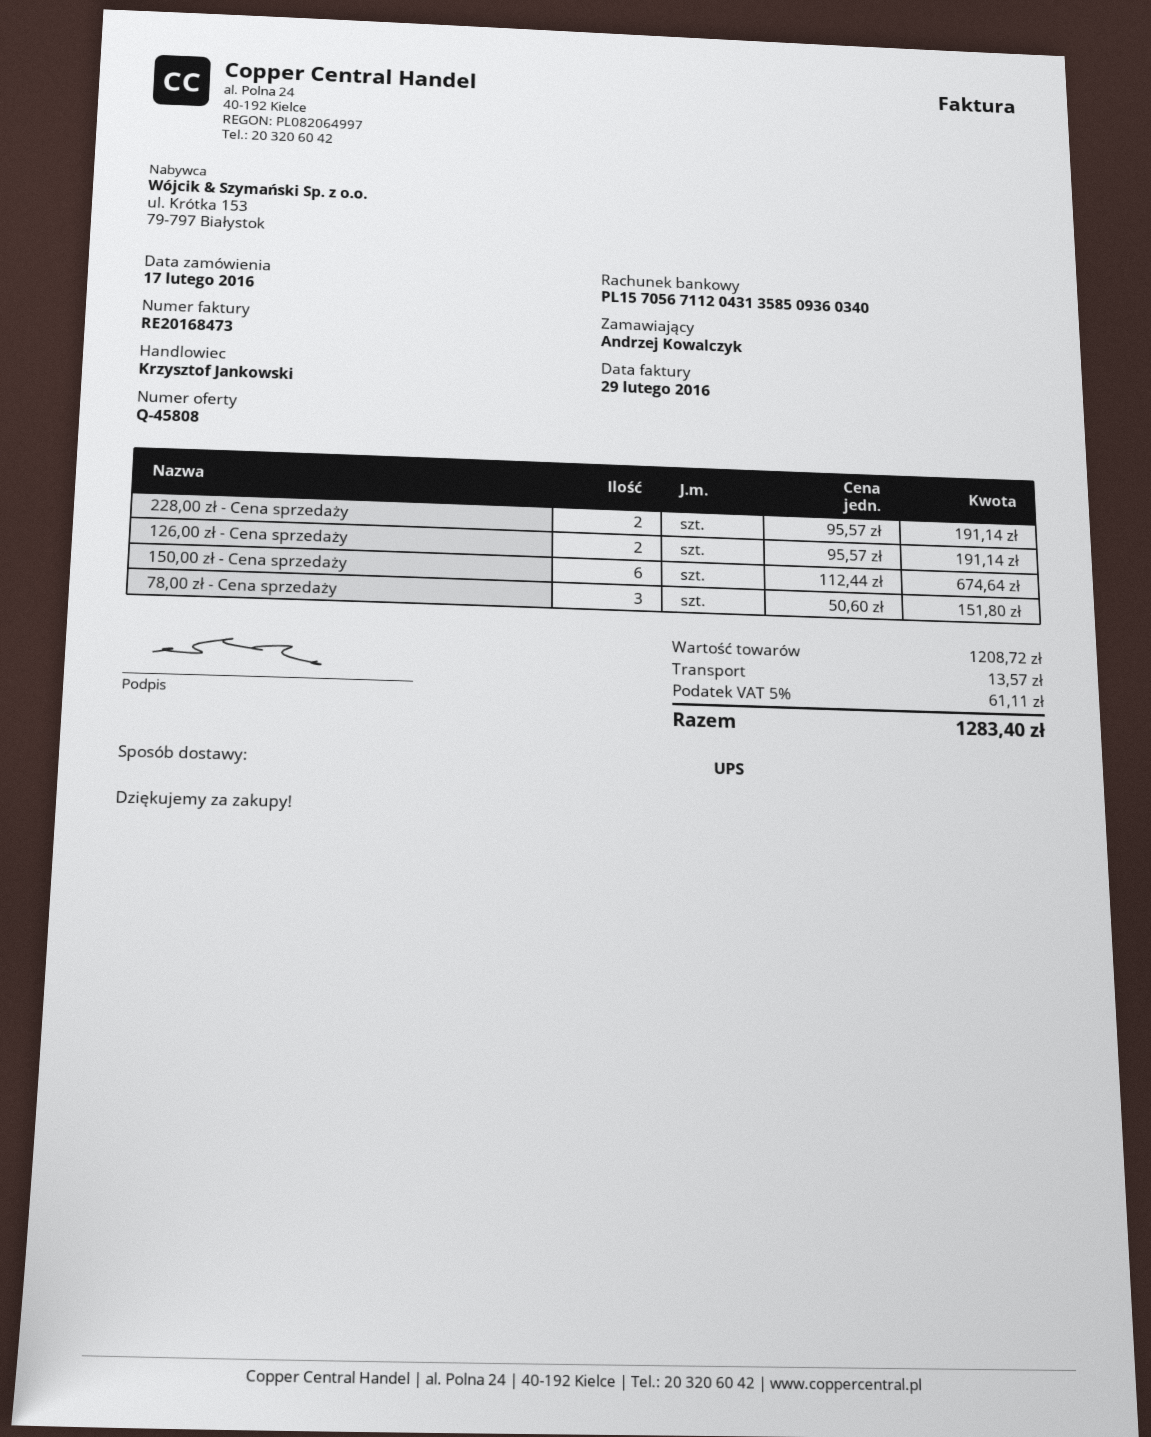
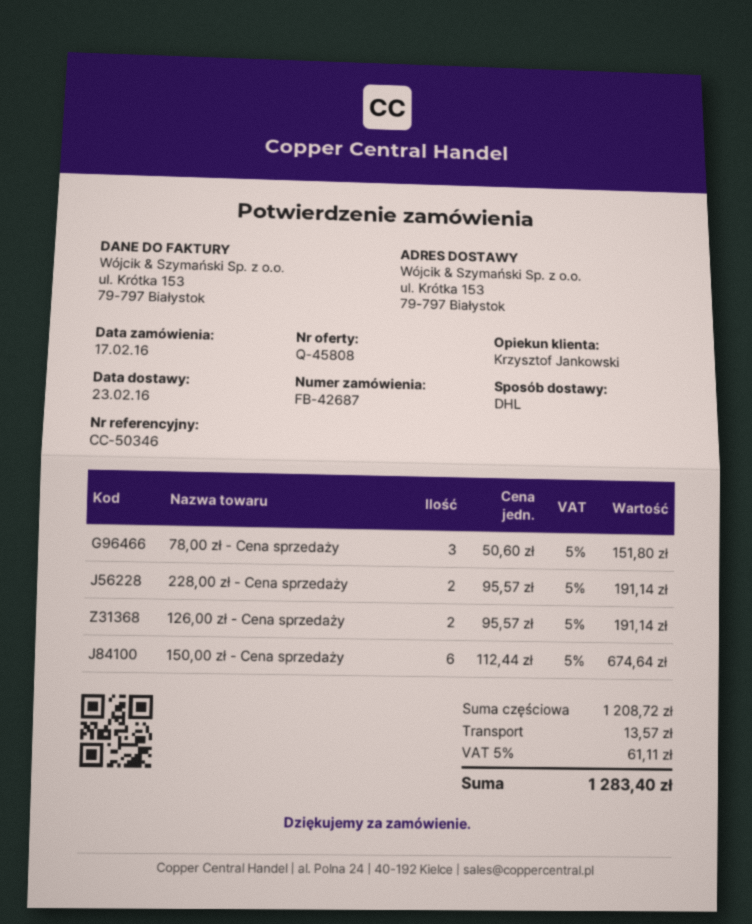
shipping method: UPS -> DHL

